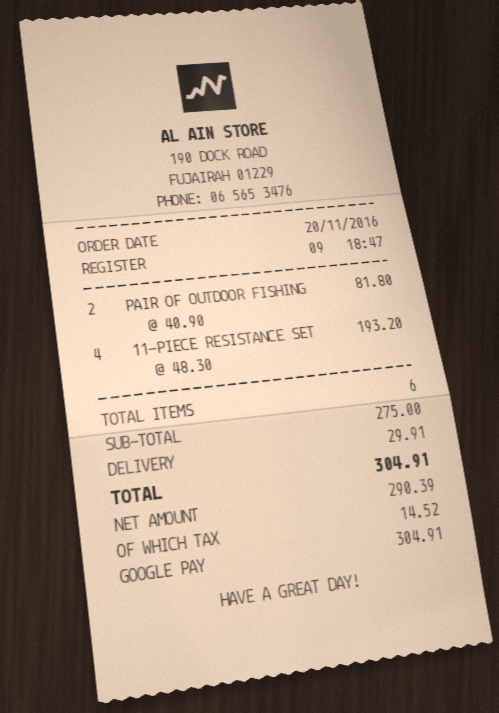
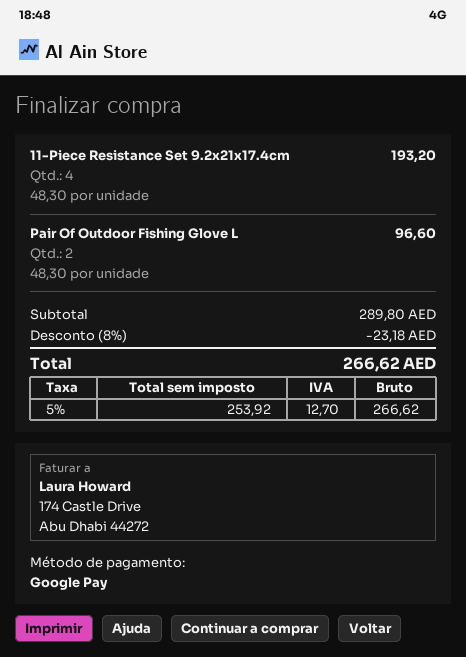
PAIR OF OUTDOOR FISHING: 2 x 40.90 = 81.80 -> 2 x 48.30 = 96.60
subtotal: 275.00 -> 289.80
discount: none -> 8% = 23.18
shipping: 29.91 -> none
net: 290.39 -> 253.92
tax: 14.52 -> 12.70
total: 304.91 -> 266.62

